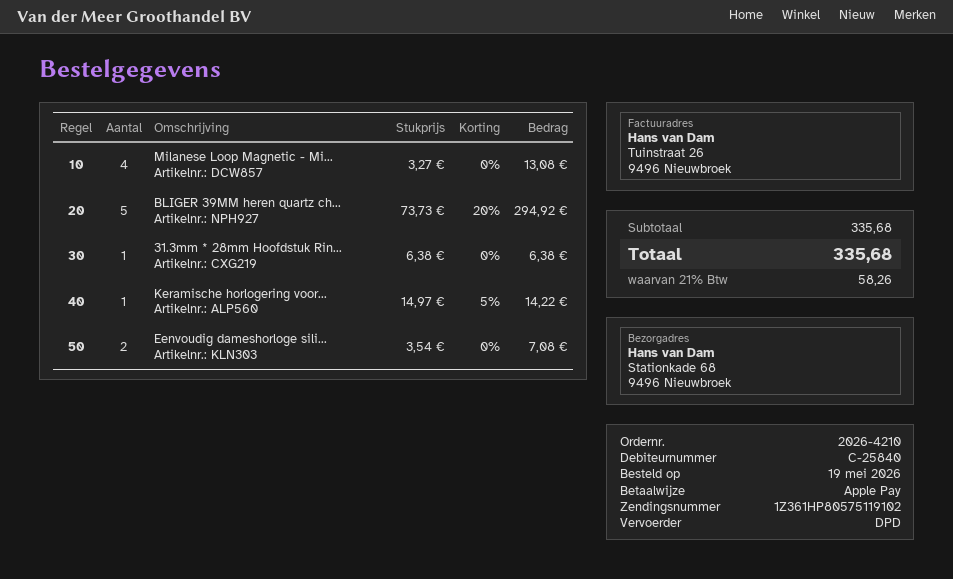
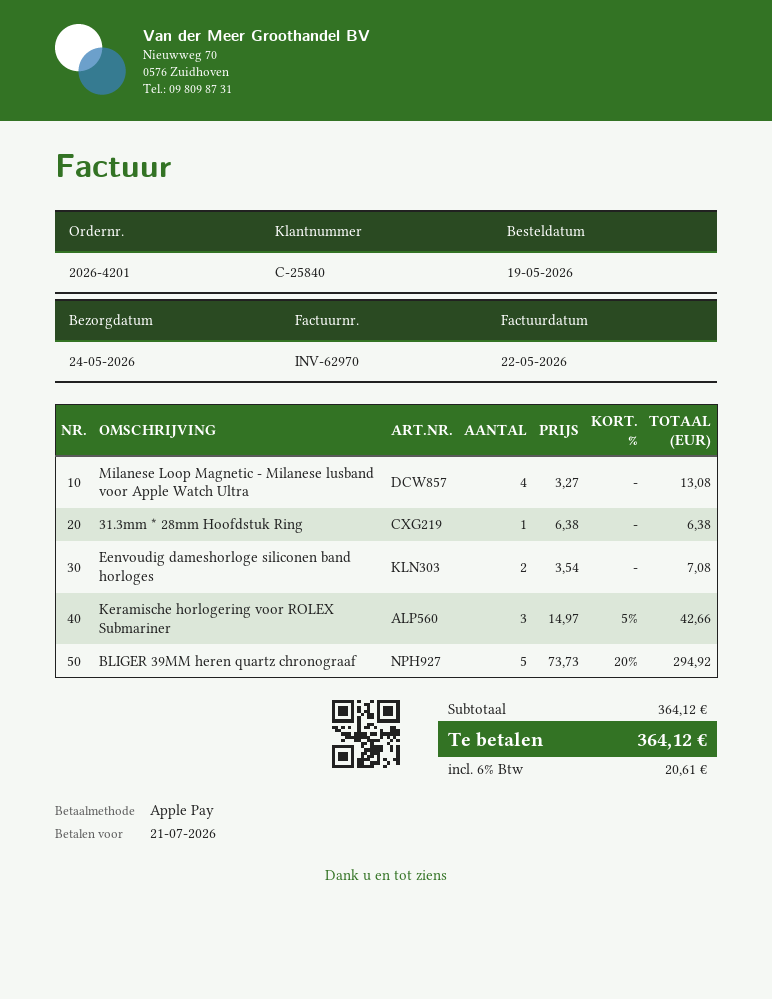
order number: 2026-4210 -> 2026-4201
Keramische horlogering voor...: 1 x 14.97 - 5% = 14.22 -> 3 x 14.97 - 5% = 42.66
subtotal: 335.68 -> 364.12
tax: 21% = 58.26 -> 6% = 20.61
total: 335.68 -> 364.12

